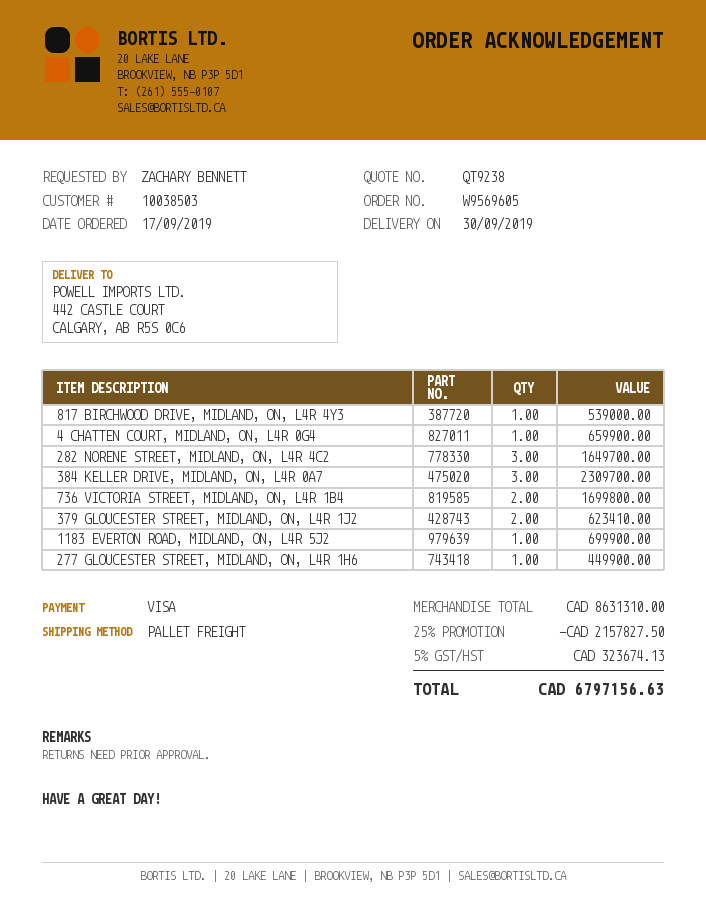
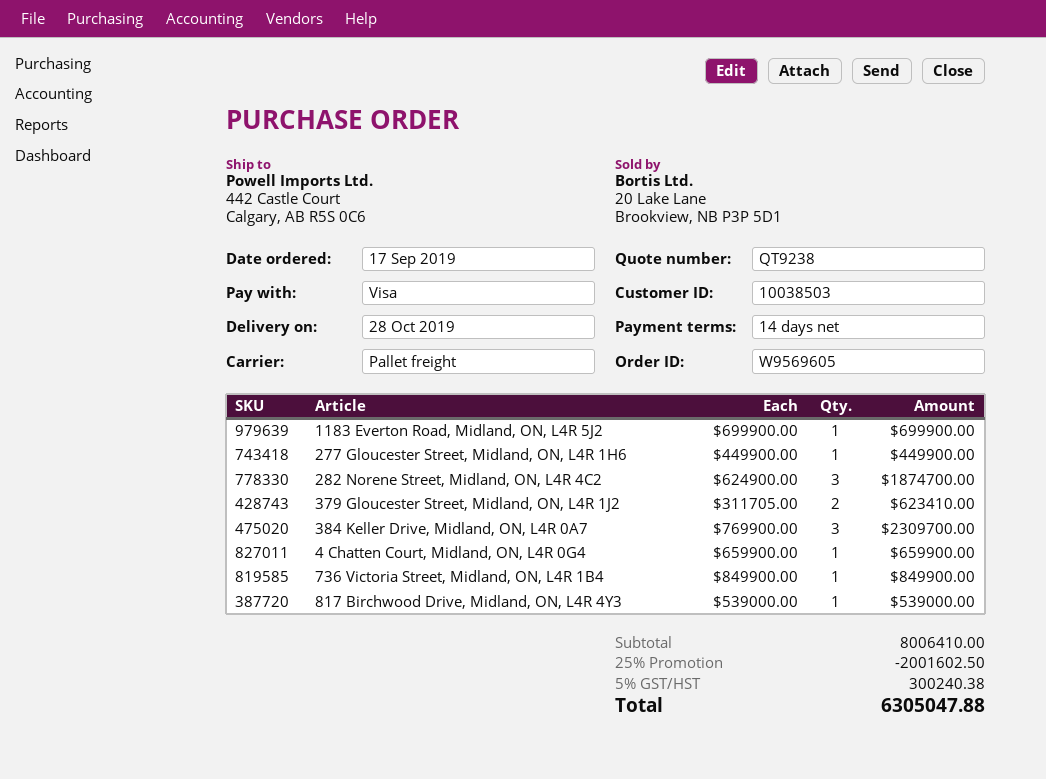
delivery date: 2019-09-30 -> 2019-10-28
282 NORENE STREET, MIDLAND, ON, L4R 4C2: 3 for 1649700.00 -> 3 for 1874700.00
736 VICTORIA STREET, MIDLAND, ON, L4R 1B4: 2 for 1699800.00 -> 1 for 849900.00
subtotal: 8631310.00 -> 8006410.00
discount: 25% = 2157827.50 -> 25% = 2001602.50
tax: 5% = 323674.13 -> 5% = 300240.38
total: 6797156.63 -> 6305047.88

